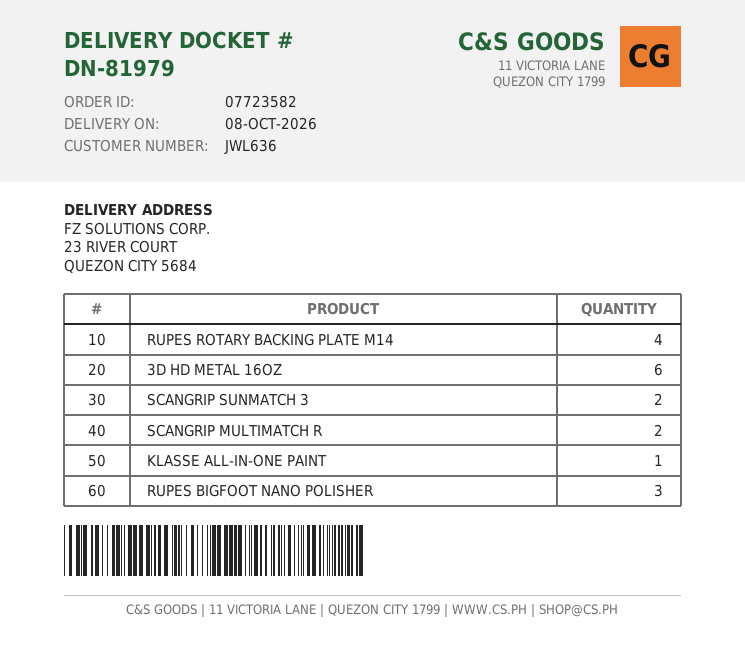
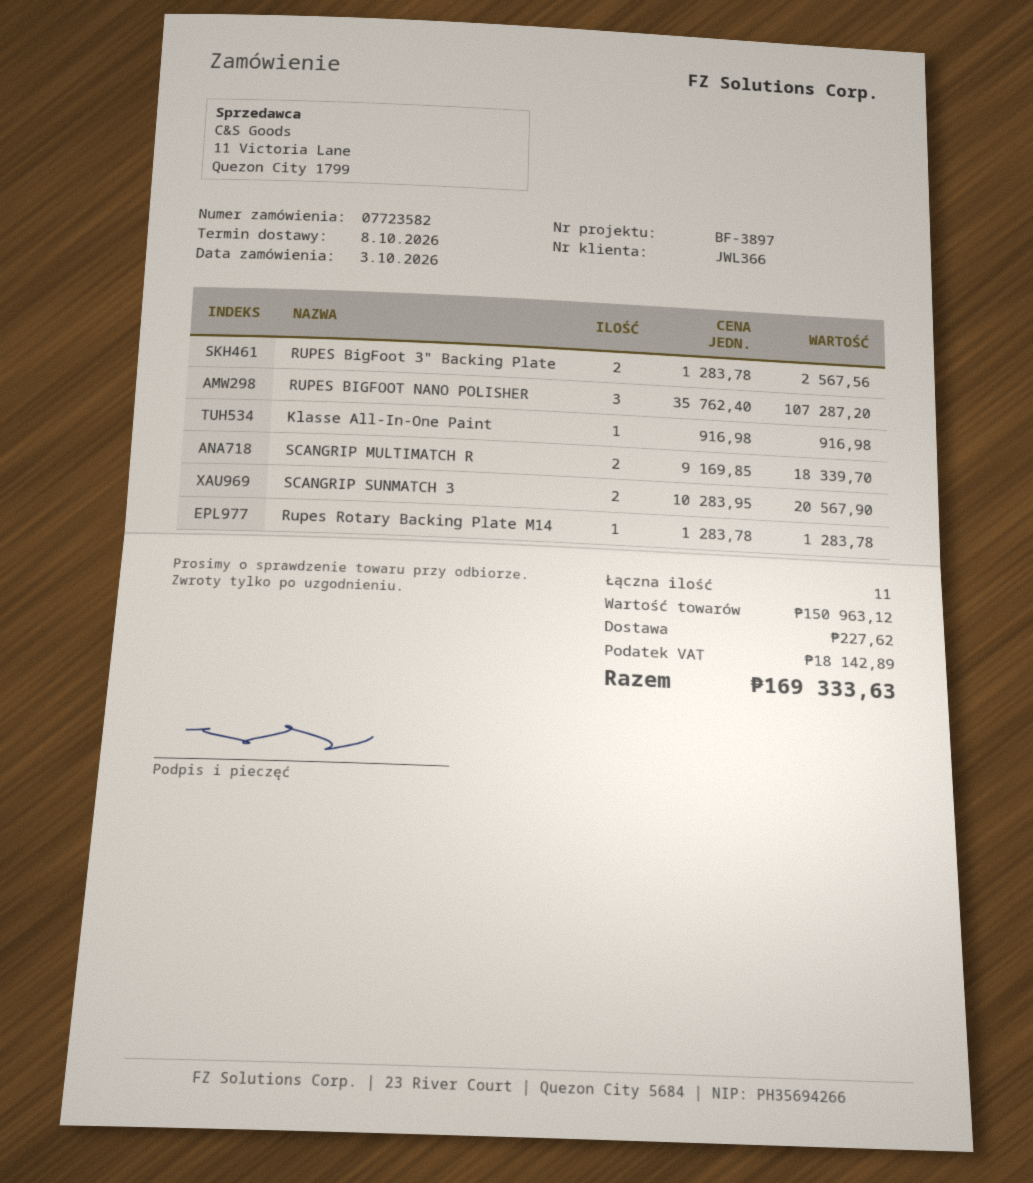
customer number: JWL636 -> JWL366
RUPES ROTARY BACKING PLATE M14: 4 -> 1
3D HD METAL 16OZ: 6 -> none
RUPES BigFoot 3" Backing Plate: none -> 2

